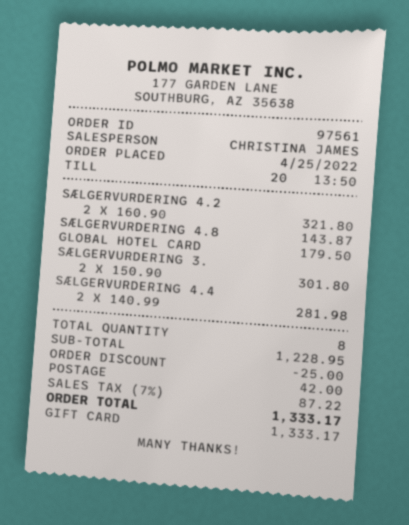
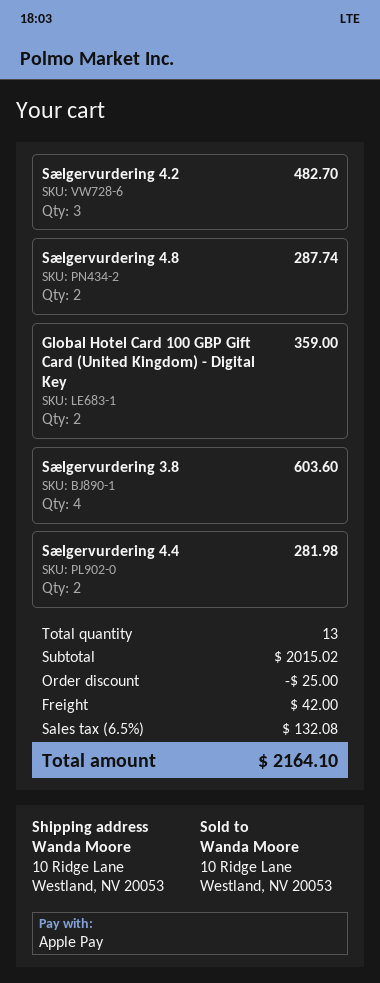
payment method: gift card -> Apple Pay
SÆLGERVURDERING 4.2: 2 for 321.80 -> 3 for 482.70
SÆLGERVURDERING 4.8: 1 for 143.87 -> 2 for 287.74
GLOBAL HOTEL CARD: 1 for 179.50 -> 2 for 359.00
SÆLGERVURDERING 3.: 2 for 301.80 -> 4 for 603.60
total quantity: 8 -> 13
subtotal: 1228.95 -> 2015.02
tax: 7% = 87.22 -> 6.5% = 132.08
total: 1333.17 -> 2164.10

